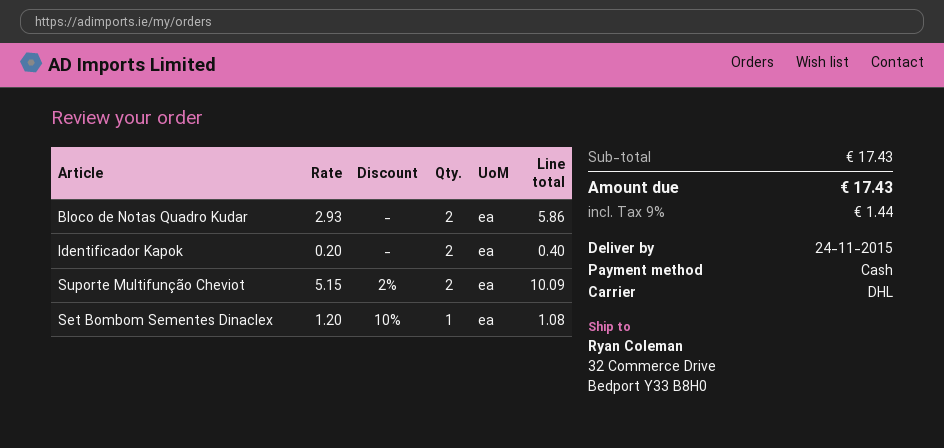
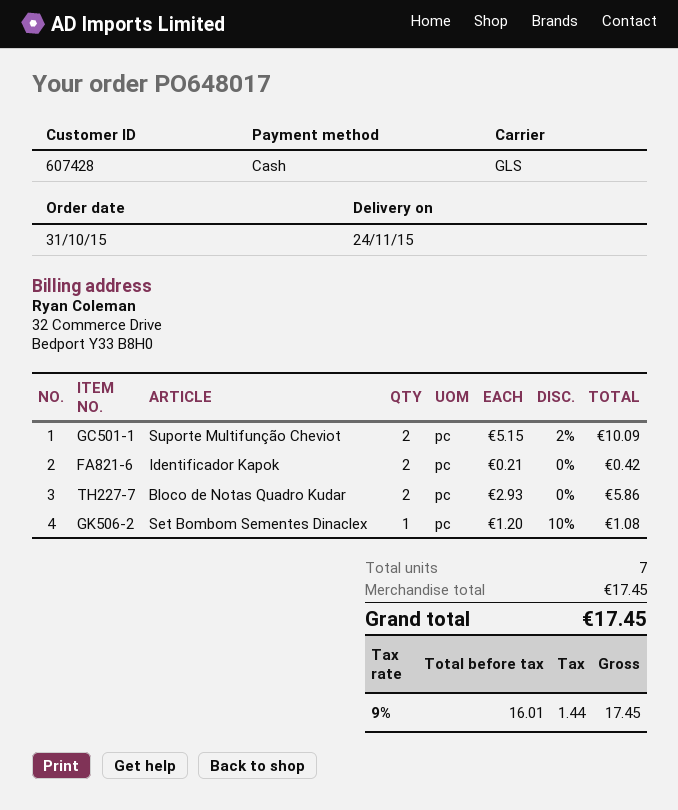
shipping method: DHL -> GLS
Identificador Kapok: 2 x 0.20 = 0.40 -> 2 x 0.21 = 0.42
subtotal: 17.43 -> 17.45
total: 17.43 -> 17.45

